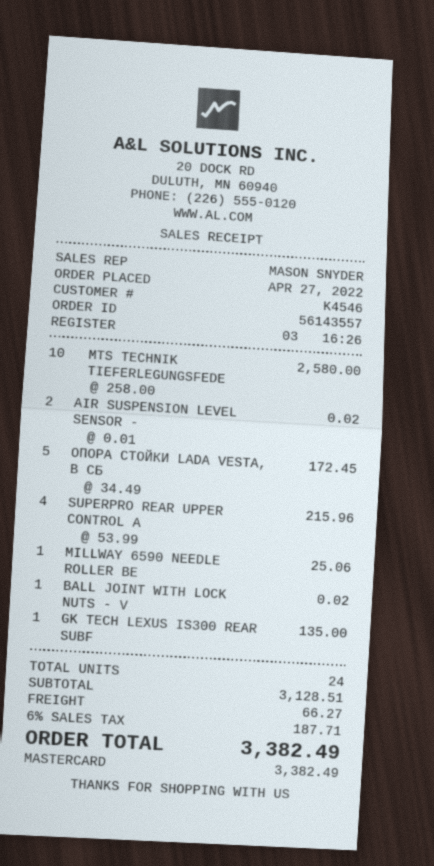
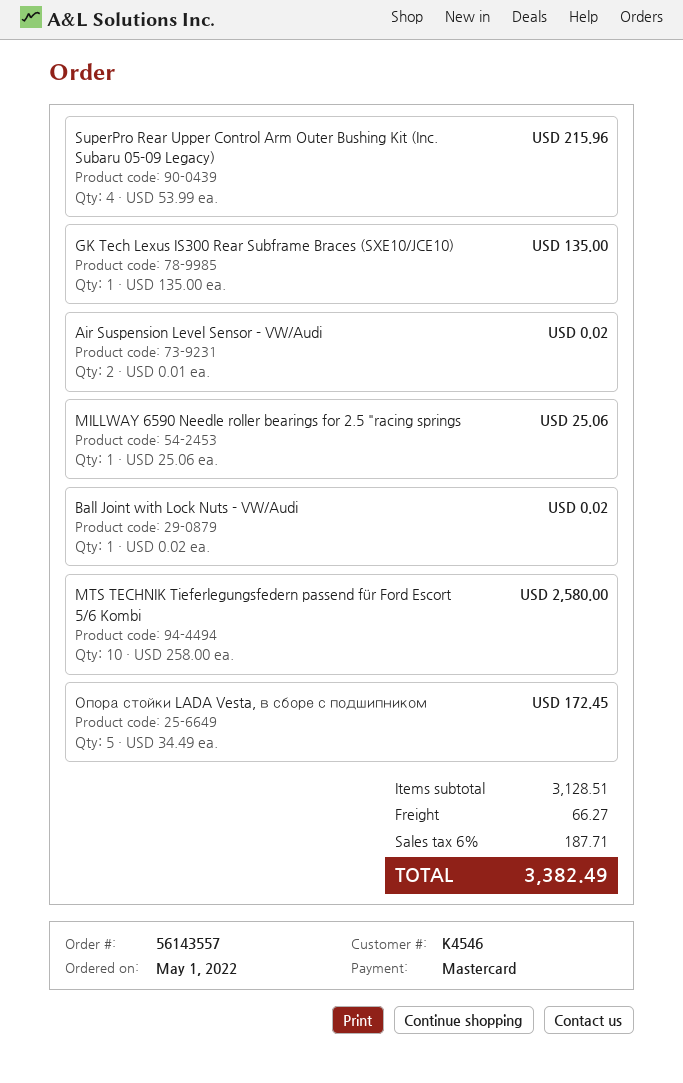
order date: 2022-04-27 -> 2022-05-01

